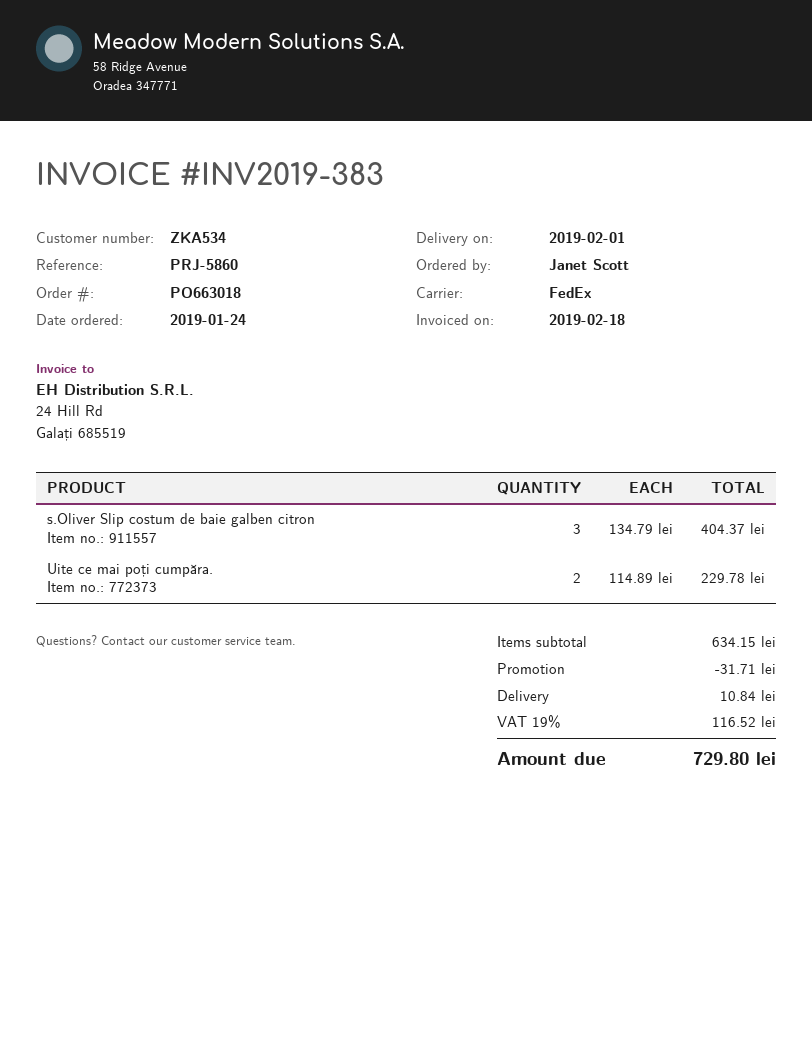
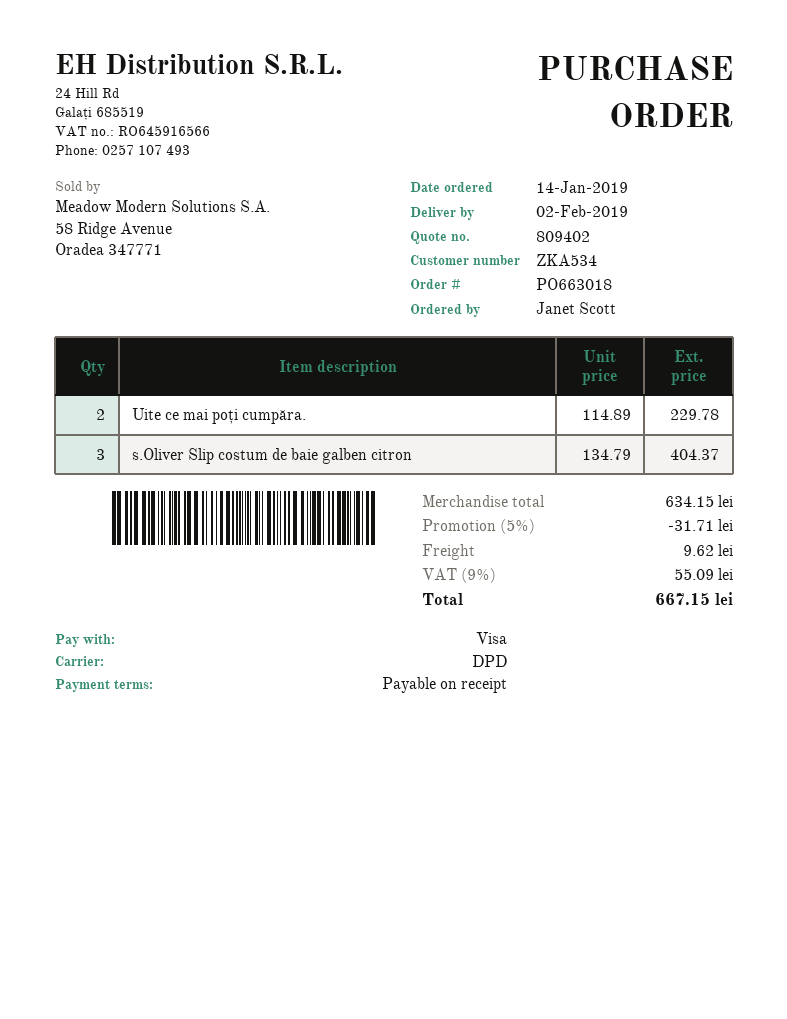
order date: 2019-01-24 -> 2019-01-14
delivery date: 2019-02-01 -> 2019-02-02
shipping method: FedEx -> DPD
shipping: 10.84 -> 9.62
tax: 19% = 116.52 -> 9% = 55.09
total: 729.80 -> 667.15

